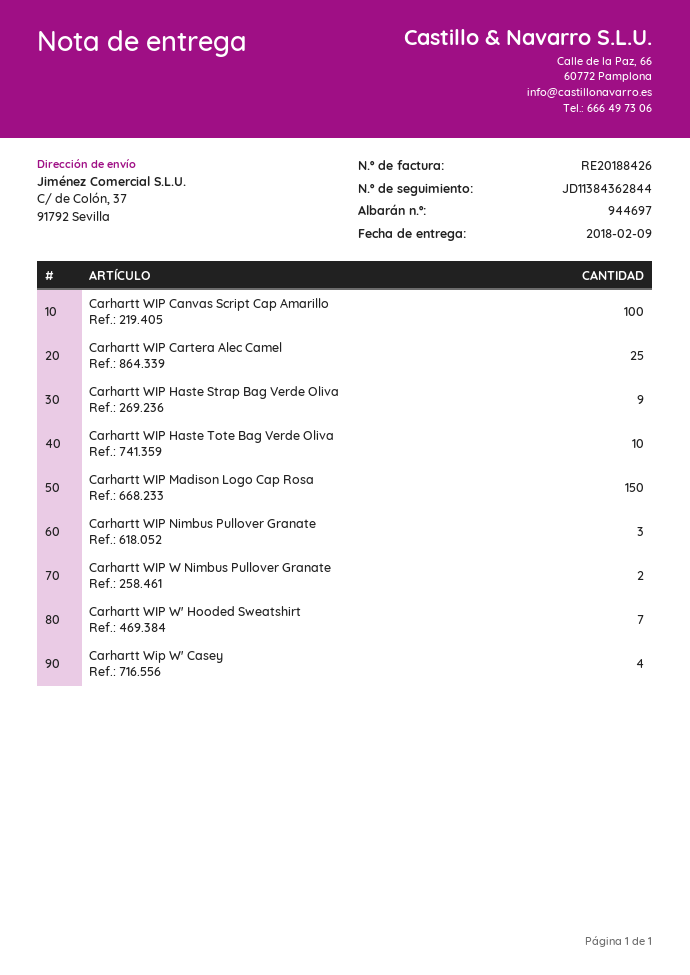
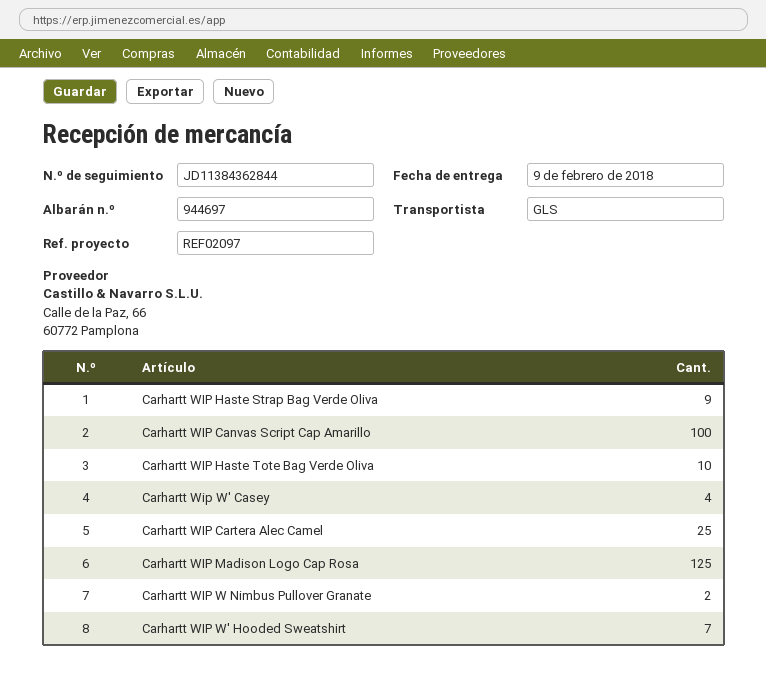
Carhartt WIP Madison Logo Cap Rosa: 150 -> 125
Carhartt WIP Nimbus Pullover Granate: 3 -> none

